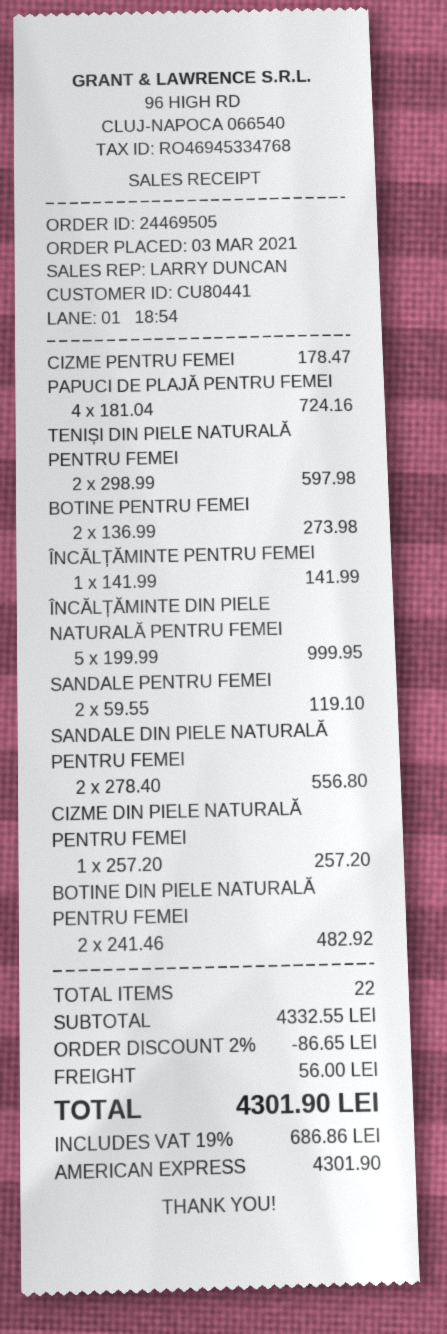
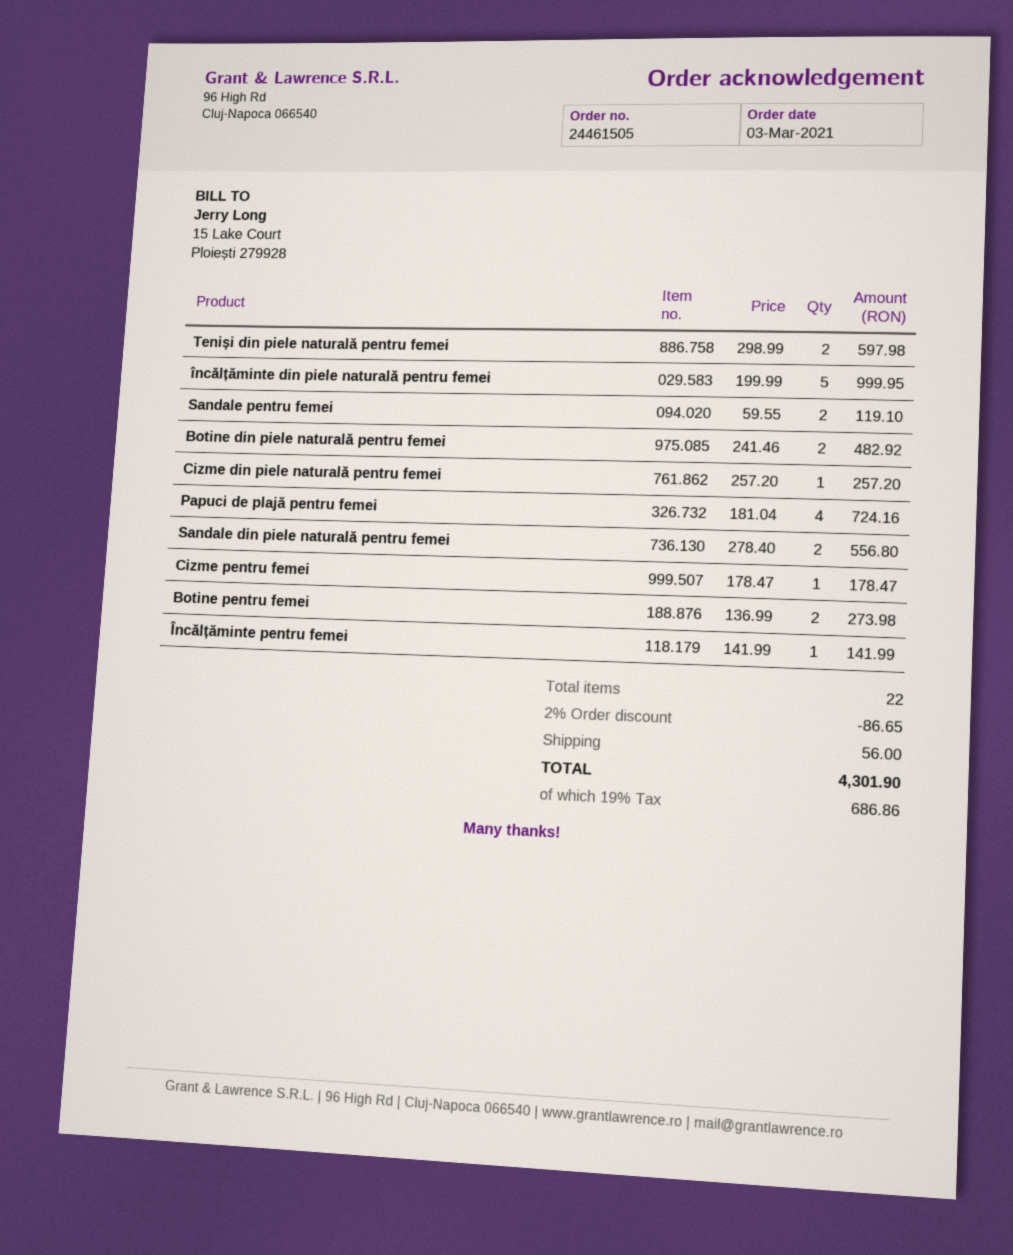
order number: 24469505 -> 24461505

